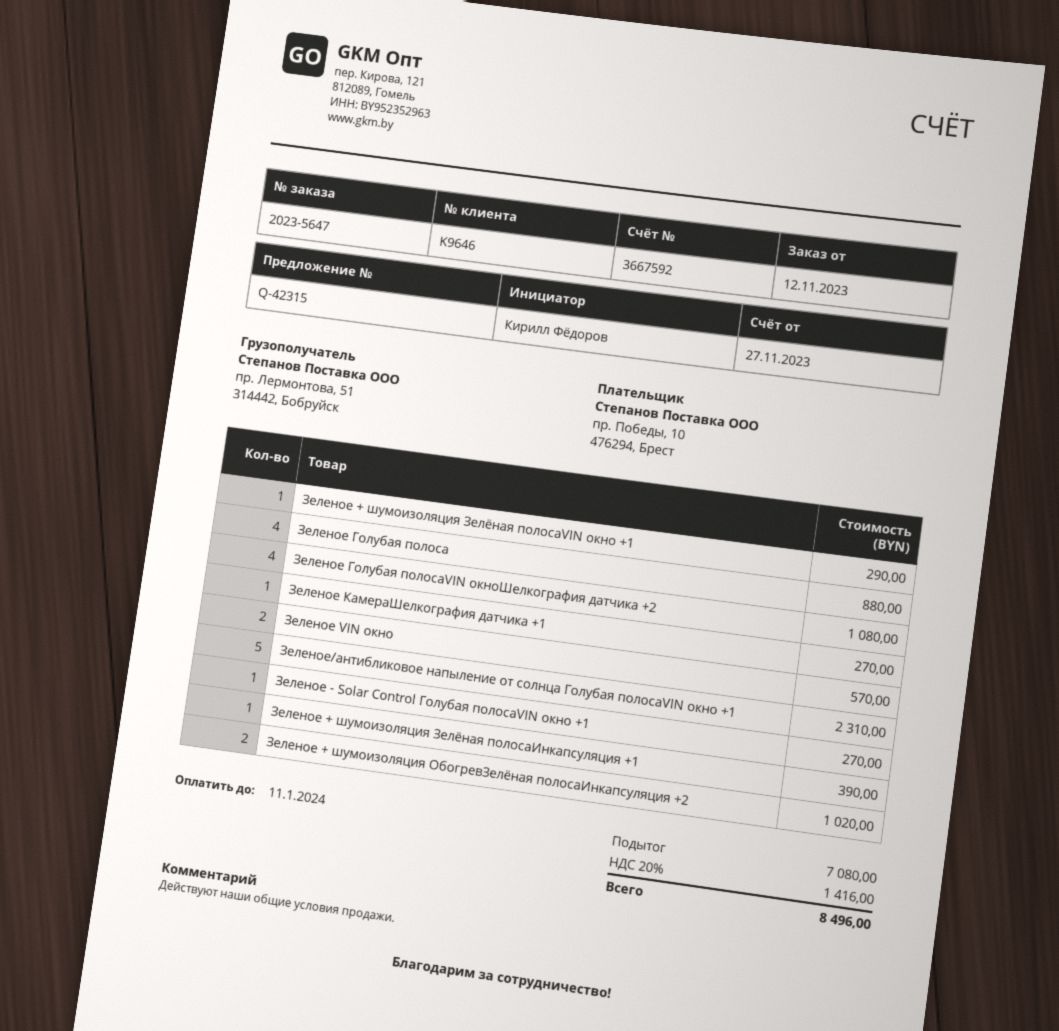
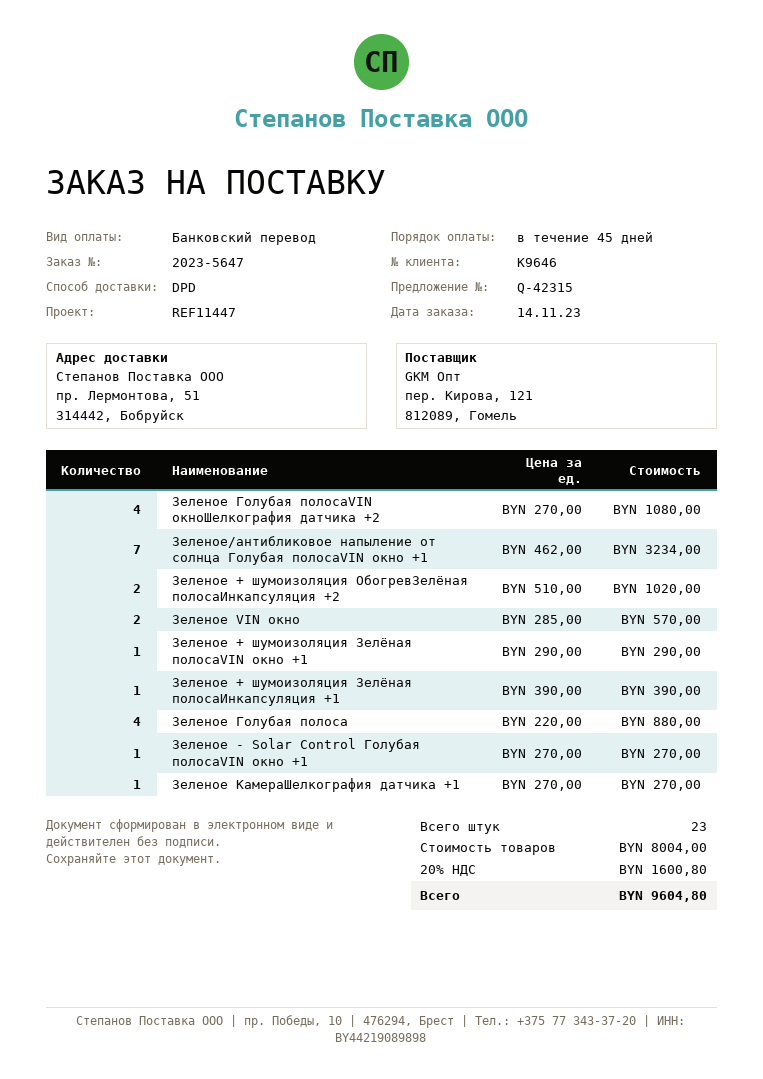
order date: 2023-11-12 -> 2023-11-14
Зеленое/антибликовое напыление от солнца Голубая полосаVIN окно +1: 5 for 2310.00 -> 7 for 3234.00
subtotal: 7080.00 -> 8004.00
tax: 20% = 1416.00 -> 20% = 1600.80
total: 8496.00 -> 9604.80

